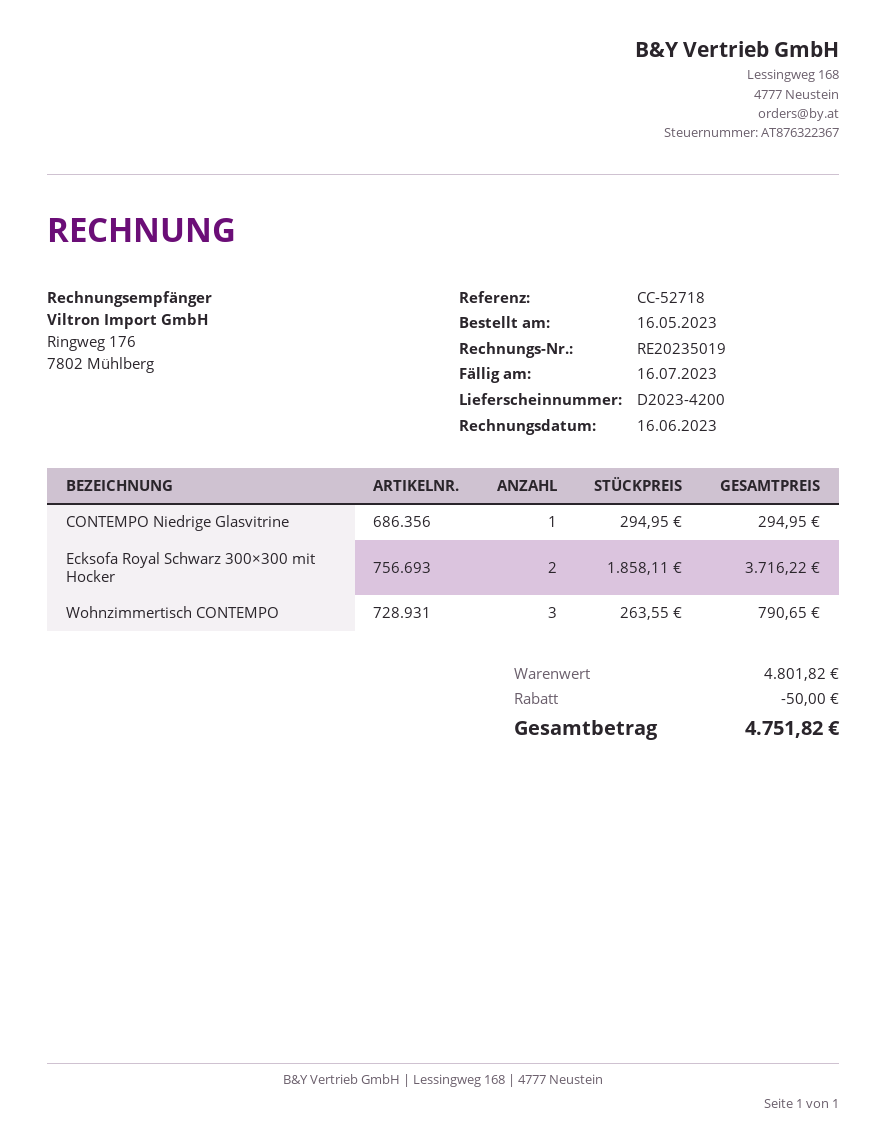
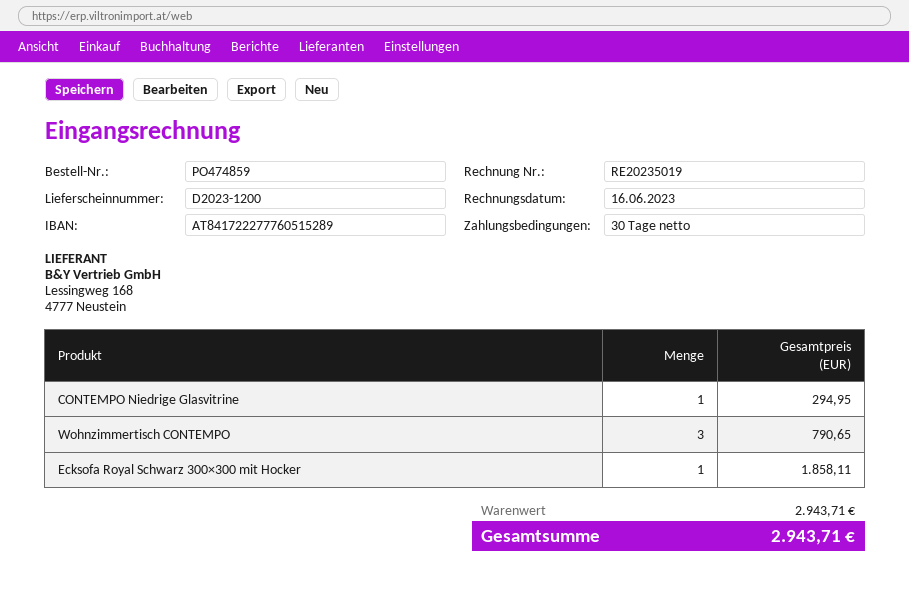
delivery note number: D2023-4200 -> D2023-1200
Ecksofa Royal Schwarz 300×300 mit Hocker: 2 for 3716.22 -> 1 for 1858.11
subtotal: 4801.82 -> 2943.71
discount: 50.00 -> none
total: 4751.82 -> 2943.71

